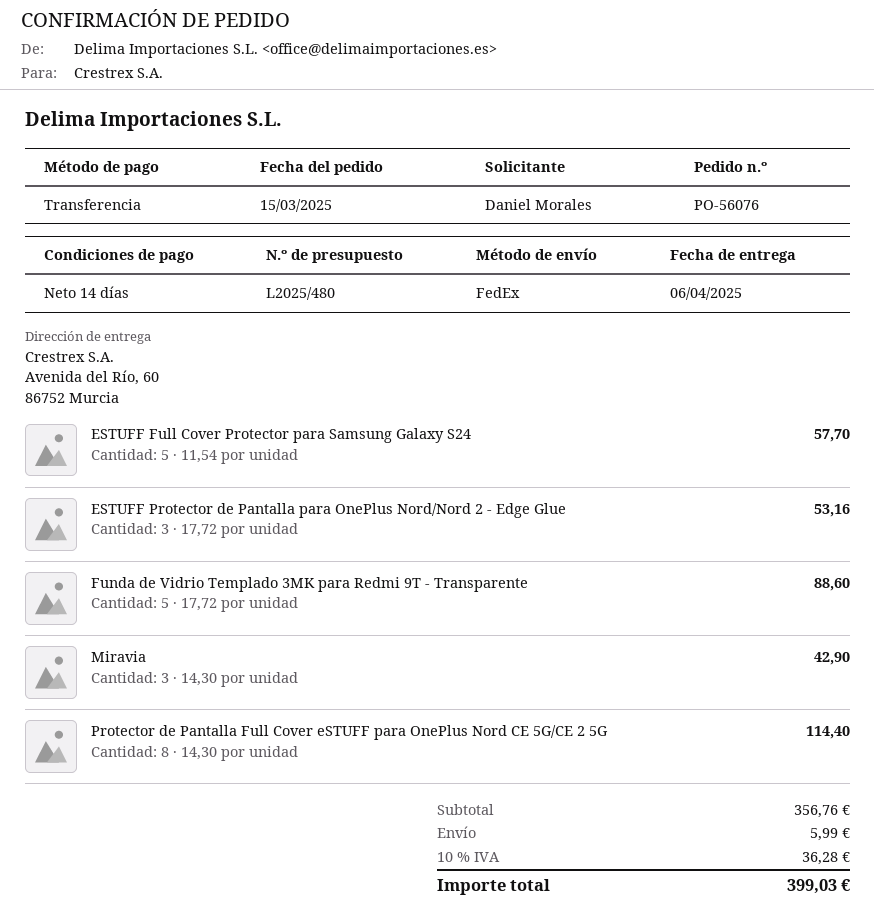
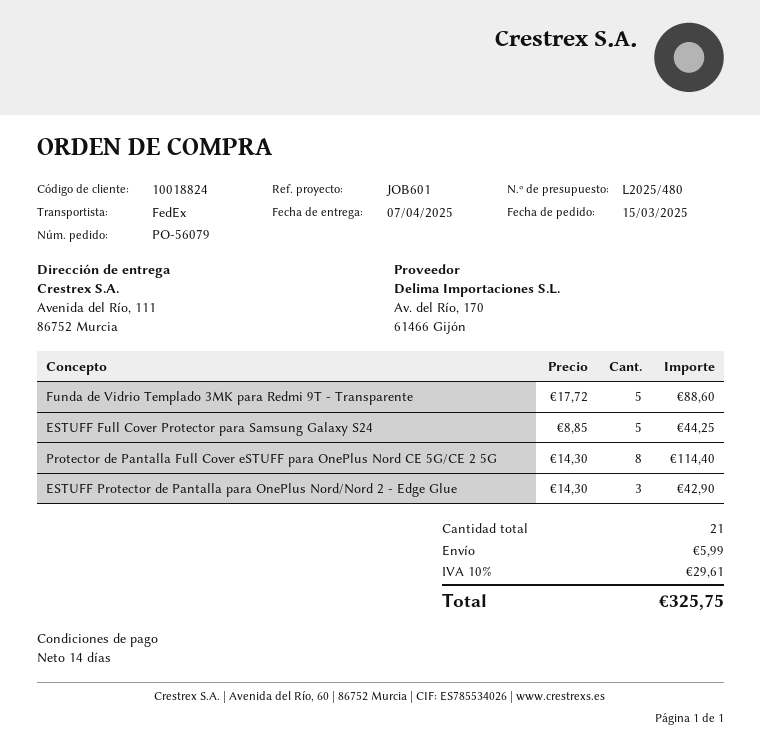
order number: PO-56076 -> PO-56079
delivery date: 2025-04-06 -> 2025-04-07
ship to: Avenida del Río, 60, 86752 Murcia -> Avenida del Río, 111, 86752 Murcia
ESTUFF Full Cover Protector para Samsung Galaxy S24: 5 x 11.54 = 57.70 -> 5 x 8.85 = 44.25
ESTUFF Protector de Pantalla para OnePlus Nord/Nord 2 - Edge Glue: 3 x 17.72 = 53.16 -> 3 x 14.30 = 42.90
Miravia: 3 x 14.30 = 42.90 -> none
tax: 10% = 36.28 -> 10% = 29.61
total: 399.03 -> 325.75

